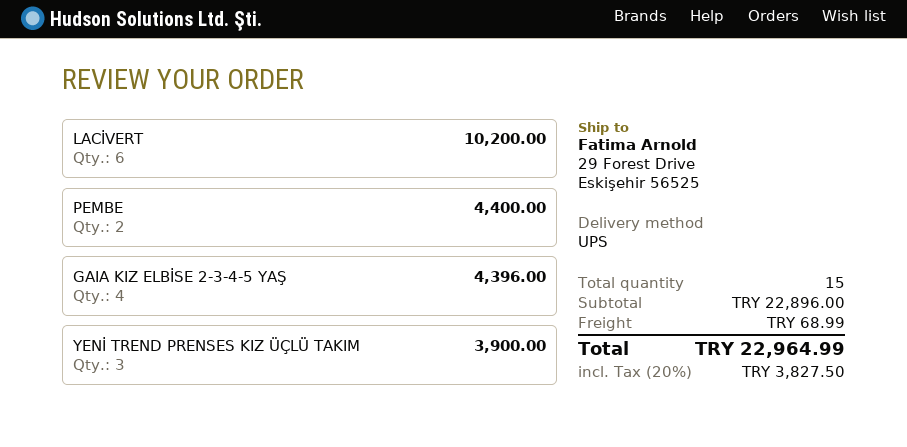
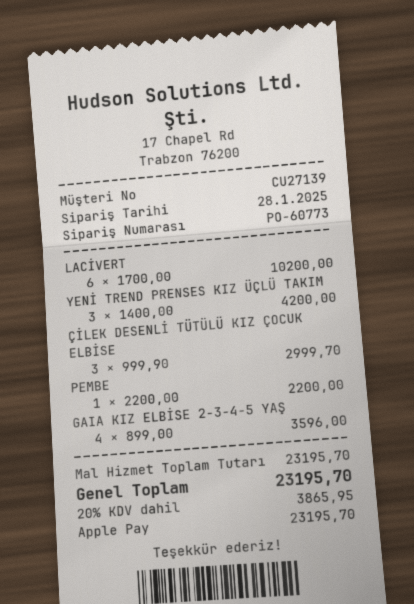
PEMBE: 2 for 4400.00 -> 1 for 2200.00
GAIA KIZ ELBİSE 2-3-4-5 YAŞ: 4 for 4396.00 -> 4 for 3596.00
YENİ TREND PRENSES KIZ ÜÇLÜ TAKIM: 3 for 3900.00 -> 3 for 4200.00
ÇİLEK DESENLİ TÜTÜLÜ KIZ ÇOCUK ELBİSE: none -> 3 for 2999.70
subtotal: 22896.00 -> 23195.70
shipping: 68.99 -> none
tax: 20% = 3827.50 -> 20% = 3865.95
total: 22964.99 -> 23195.70

